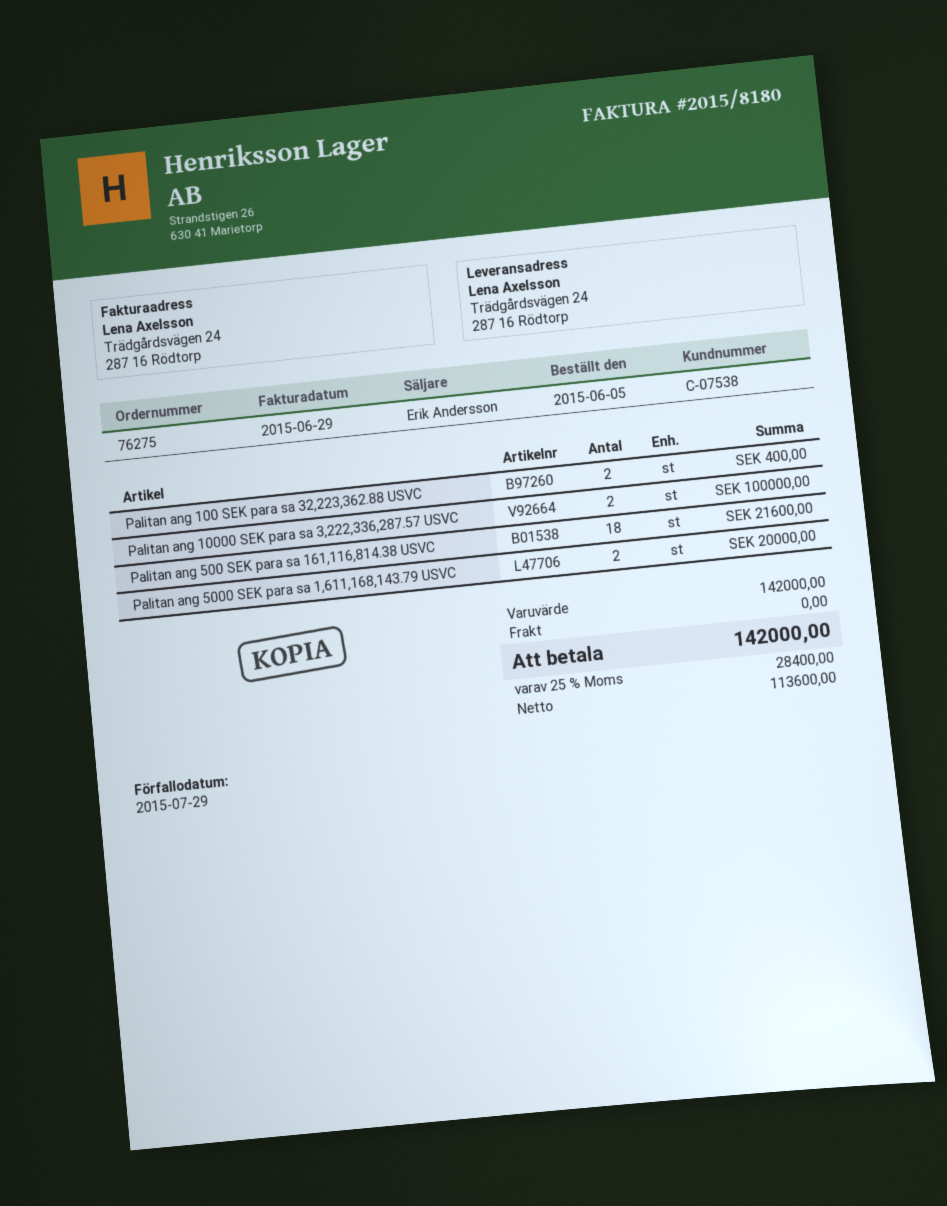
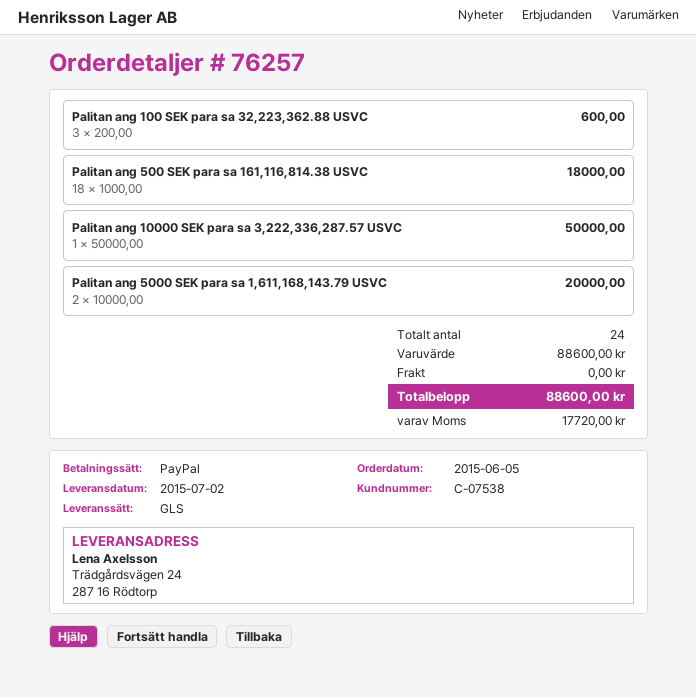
order number: 76275 -> 76257
Palitan ang 100 SEK para sa 32,223,362.88 USVC: 2 for 400.00 -> 3 for 600.00
Palitan ang 10000 SEK para sa 3,222,336,287.57 USVC: 2 for 100000.00 -> 1 for 50000.00
Palitan ang 500 SEK para sa 161,116,814.38 USVC: 18 for 21600.00 -> 18 for 18000.00
subtotal: 142000.00 -> 88600.00
tax: 28400.00 -> 17720.00
total: 142000.00 -> 88600.00

